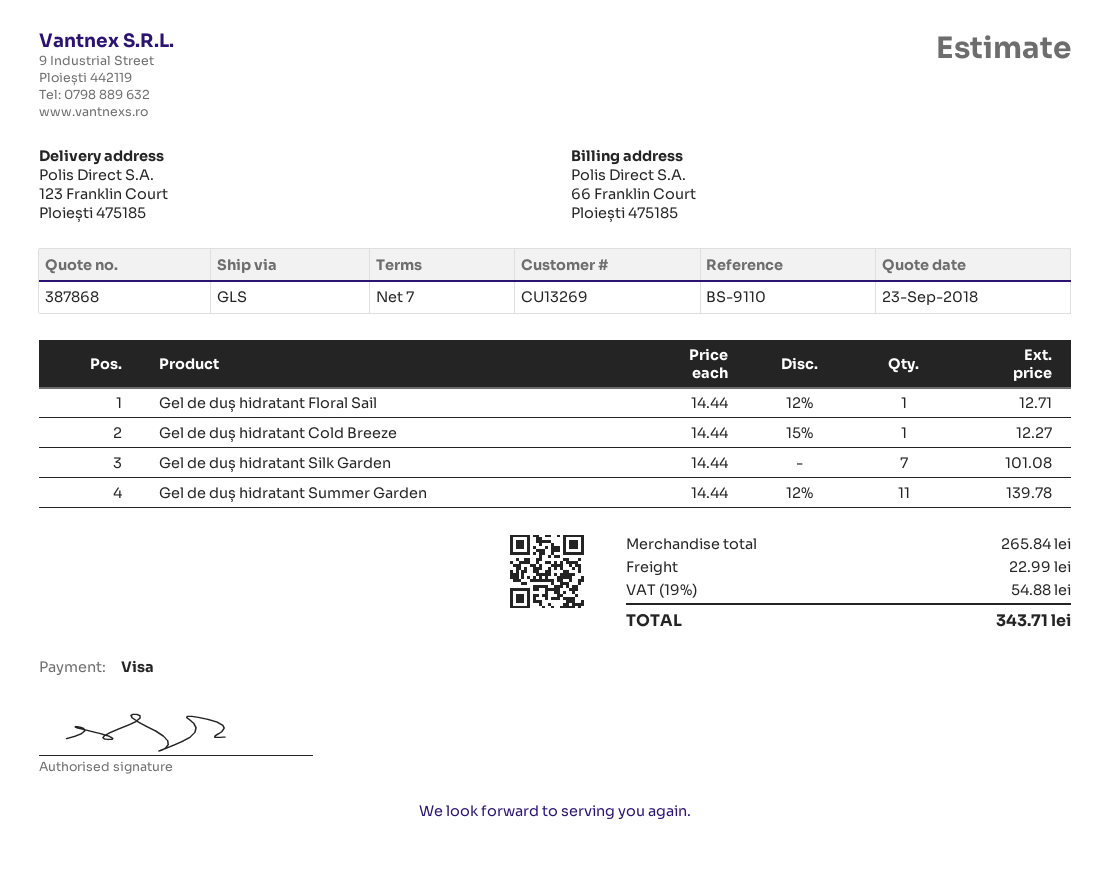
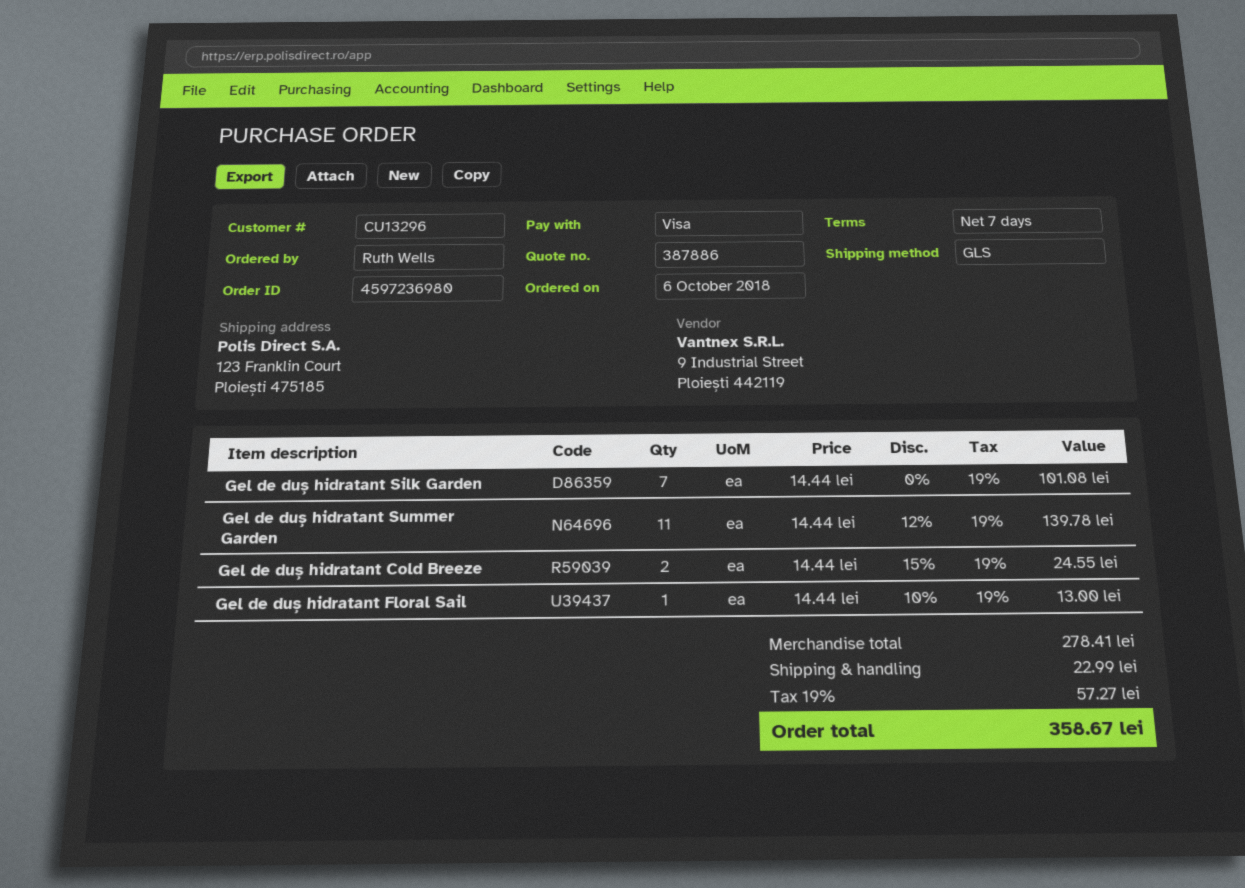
quote number: 387868 -> 387886
customer number: CU13269 -> CU13296
Gel de duș hidratant Floral Sail: 1 x 14.44 - 12% = 12.71 -> 1 x 14.44 - 10% = 13.00
Gel de duș hidratant Cold Breeze: 1 x 14.44 - 15% = 12.27 -> 2 x 14.44 - 15% = 24.55
subtotal: 265.84 -> 278.41
tax: 19% = 54.88 -> 19% = 57.27
total: 343.71 -> 358.67

